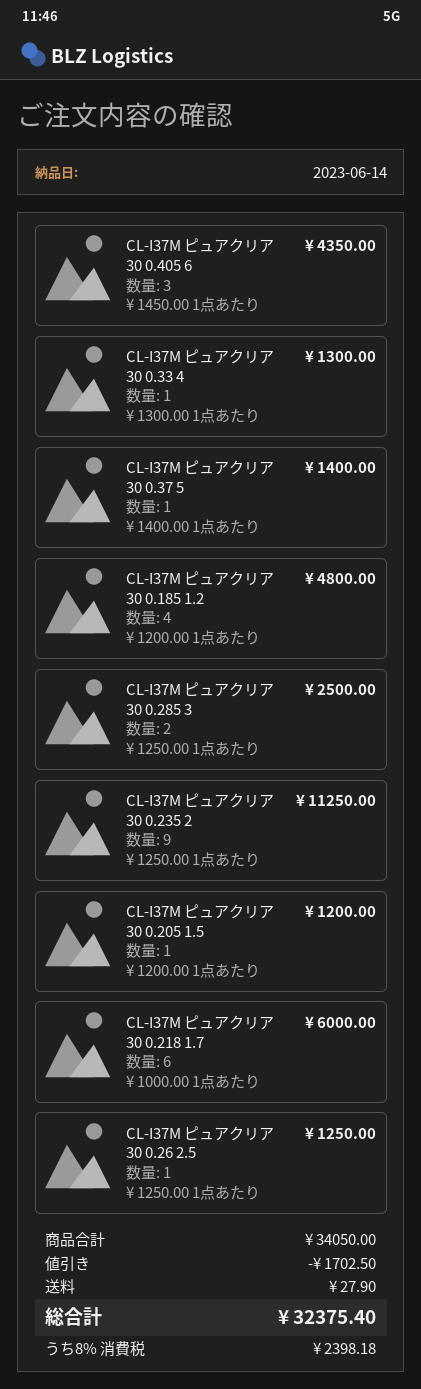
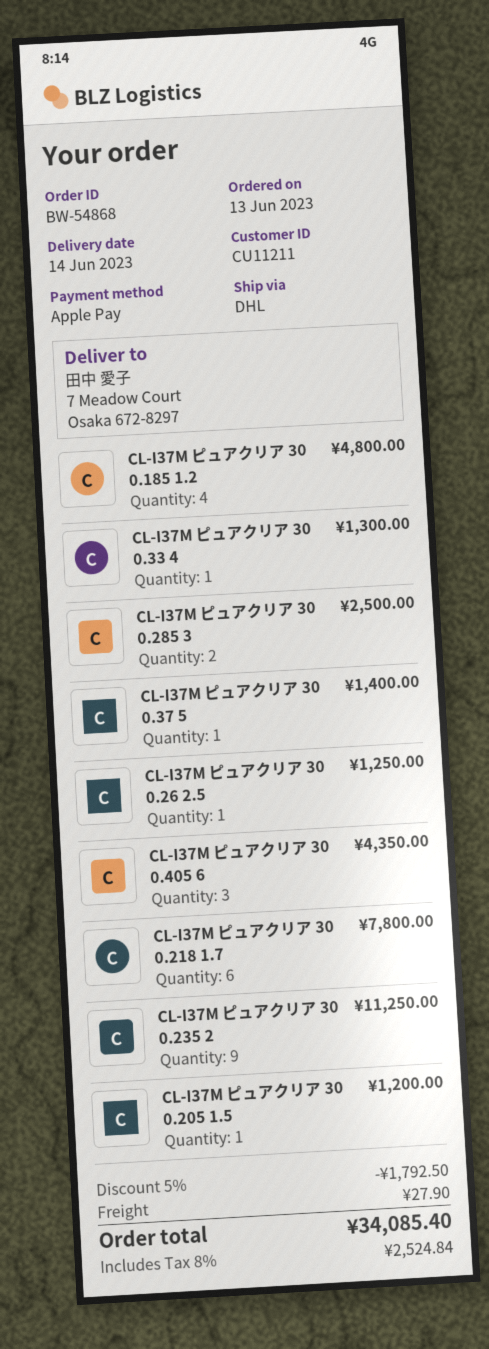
CL-I37M ピュアクリア 30 0.218 1.7: 6 for 6000.00 -> 6 for 7800.00
discount: 1702.50 -> 1792.50
tax: 8% = 2398.18 -> 8% = 2524.84
total: 32375.40 -> 34085.40

